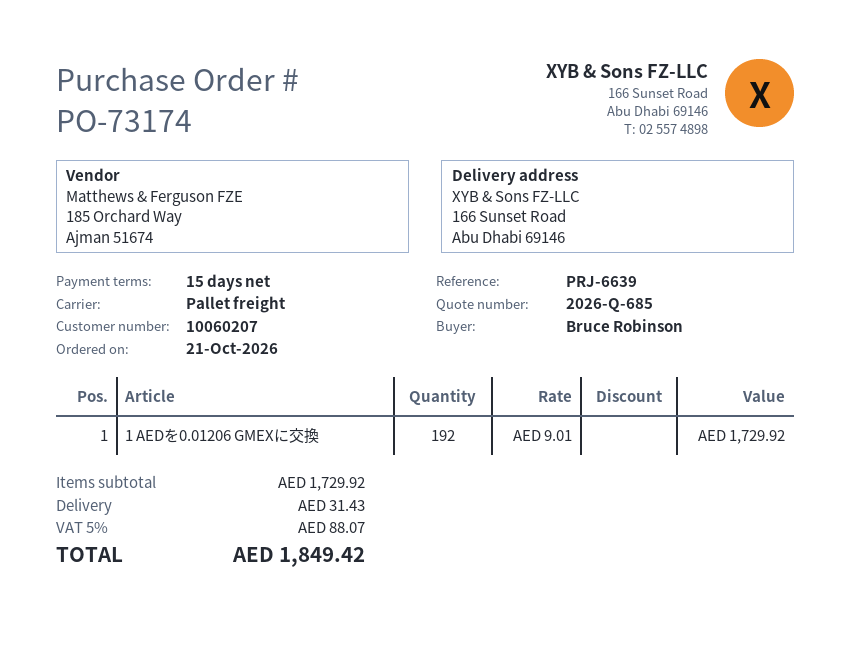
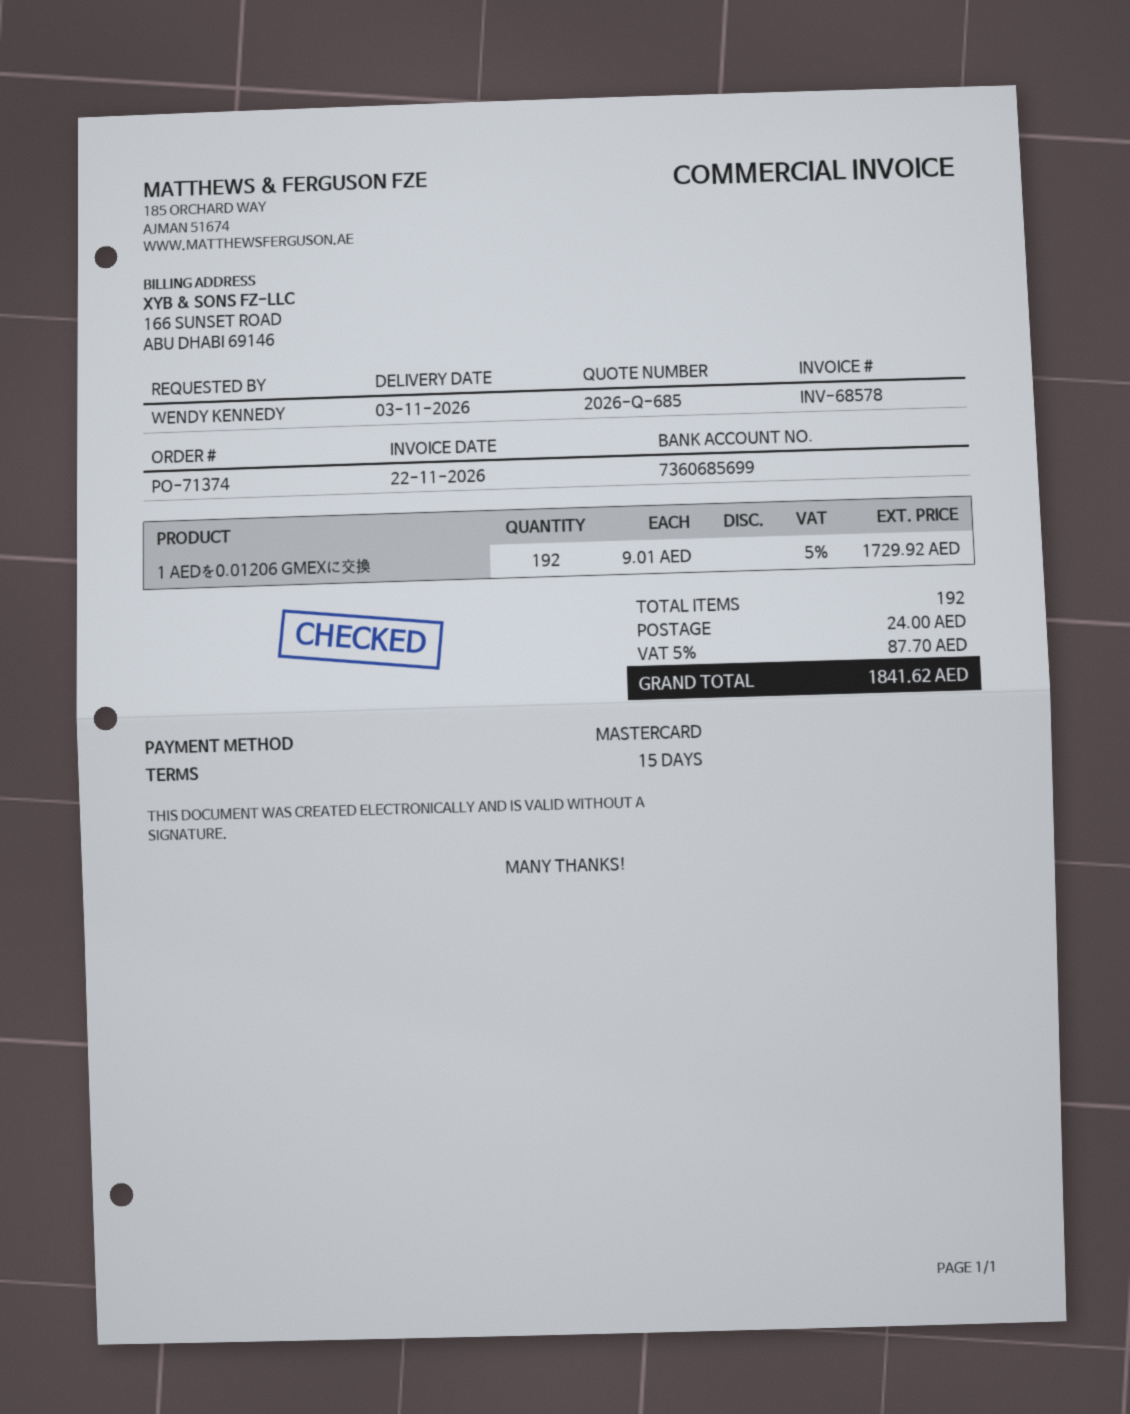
order number: PO-73174 -> PO-71374
ordered by: Bruce Robinson -> WENDY KENNEDY
shipping: 31.43 -> 24.00
tax: 5% = 88.07 -> 5% = 87.70
total: 1849.42 -> 1841.62

